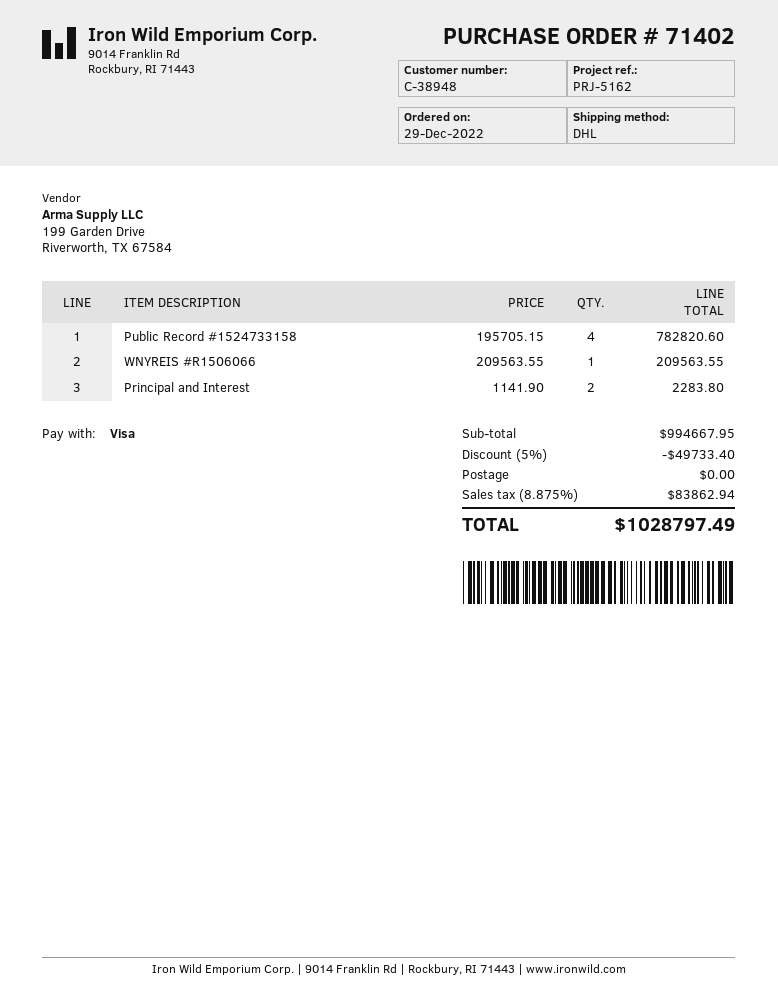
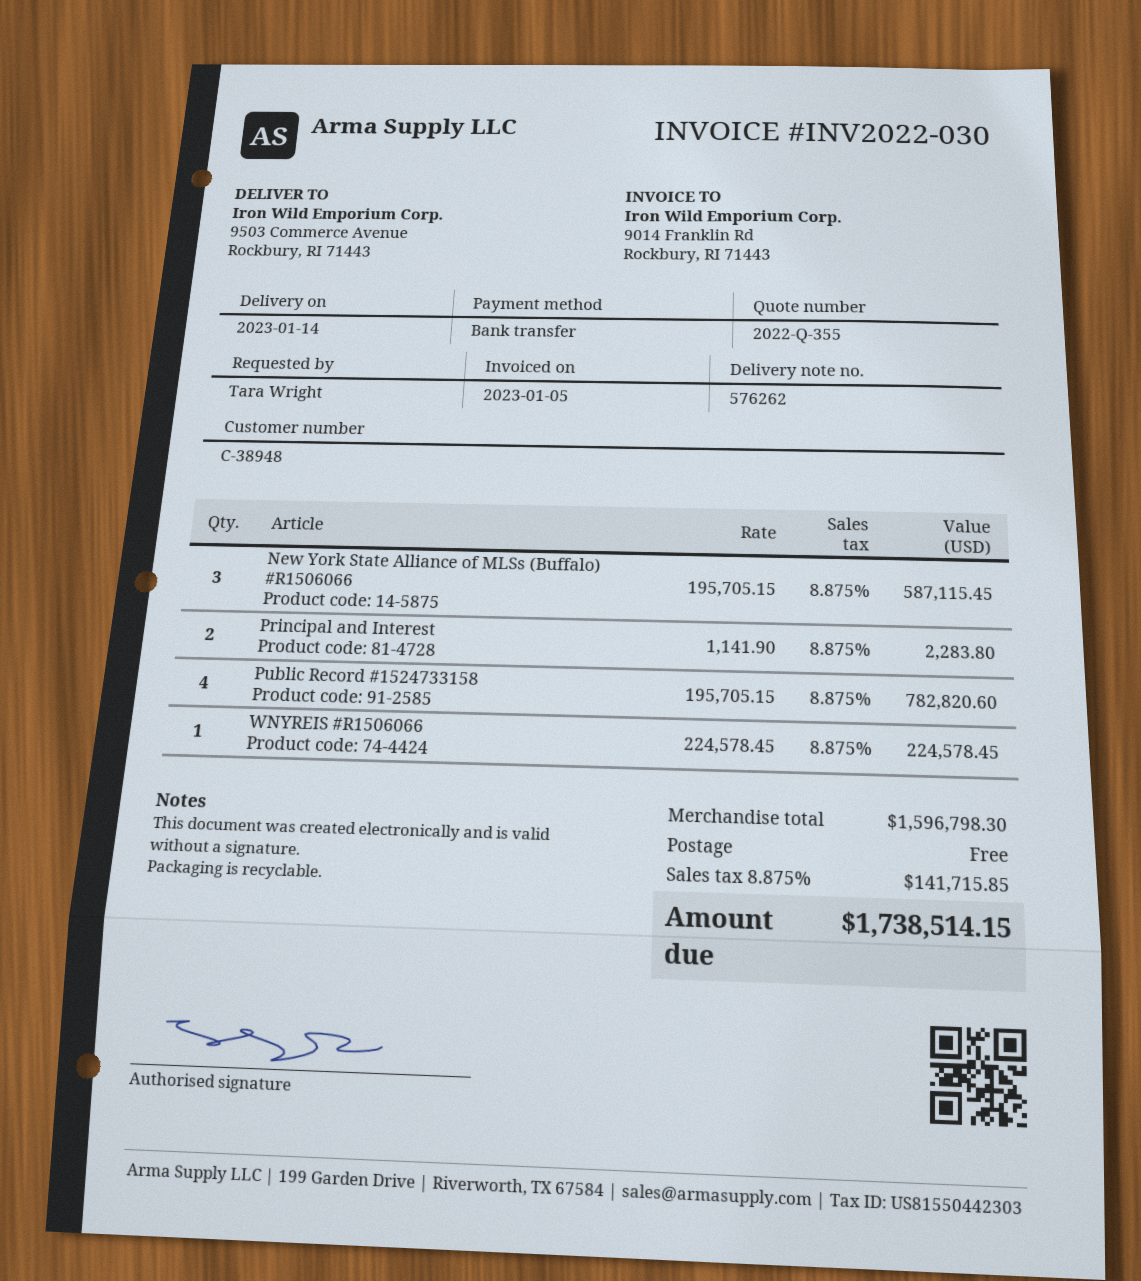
payment method: Visa -> bank transfer
WNYREIS #R1506066: 1 x 209563.55 = 209563.55 -> 1 x 224578.45 = 224578.45
New York State Alliance of MLSs (Buffalo) #R1506066: none -> 3 x 195705.15 = 587115.45
subtotal: 994667.95 -> 1596798.30
discount: 5% = 49733.40 -> none
tax: 8.875% = 83862.94 -> 8.875% = 141715.85
total: 1028797.49 -> 1738514.15

